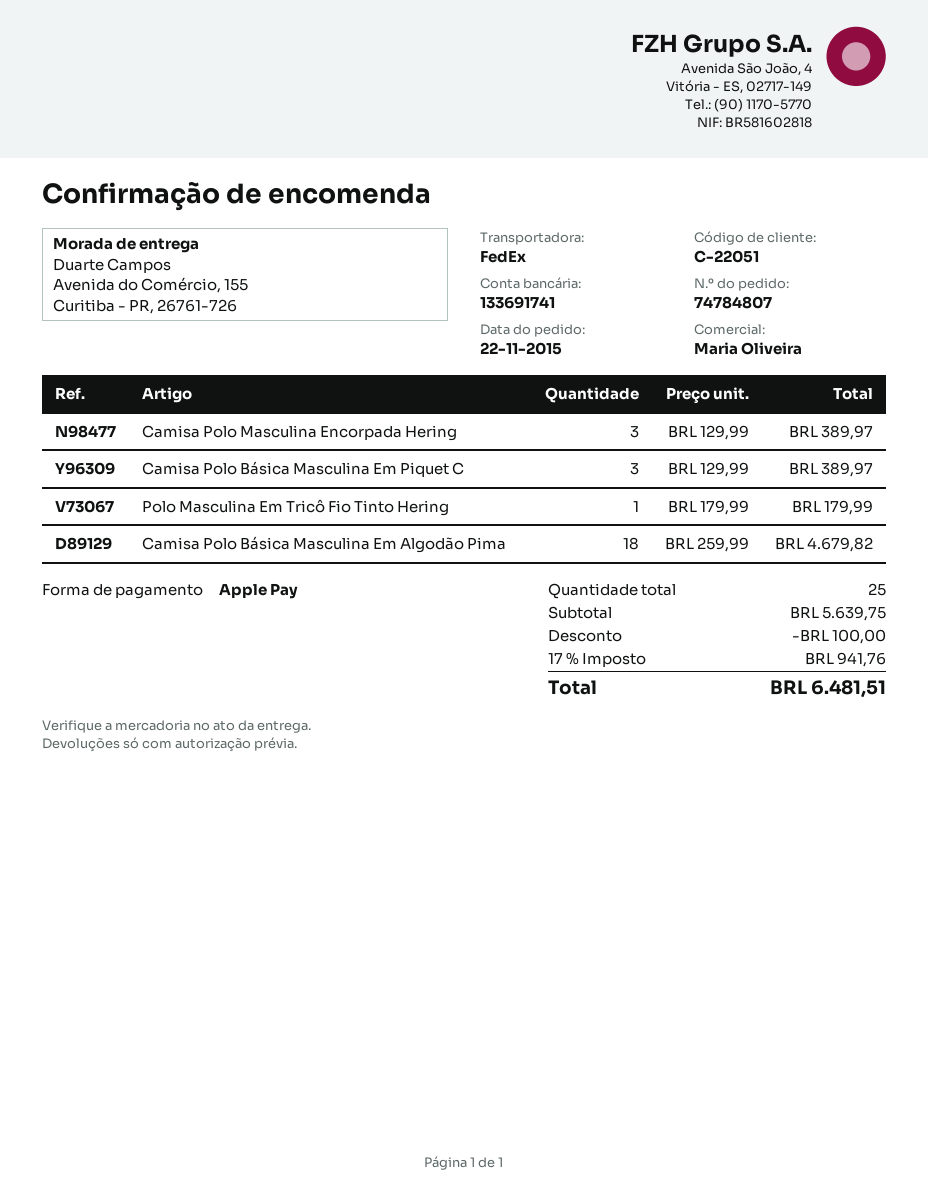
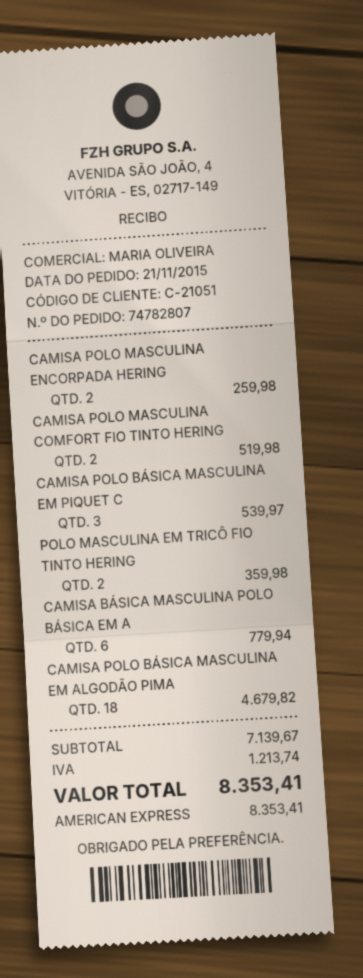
order number: 74784807 -> 74782807
order date: 2015-11-22 -> 2015-11-21
customer number: C-22051 -> C-21051
payment method: Apple Pay -> American Express
Camisa Polo Masculina Encorpada Hering: 3 for 389.97 -> 2 for 259.98
Camisa Polo Básica Masculina Em Piquet C: 3 for 389.97 -> 3 for 539.97
Polo Masculina Em Tricô Fio Tinto Hering: 1 for 179.99 -> 2 for 359.98
CAMISA POLO MASCULINA COMFORT FIO TINTO HERING: none -> 2 for 519.98
CAMISA BÁSICA MASCULINA POLO BÁSICA EM A: none -> 6 for 779.94
subtotal: 5639.75 -> 7139.67
discount: 100.00 -> none
tax: 941.76 -> 1213.74
total: 6481.51 -> 8353.41

